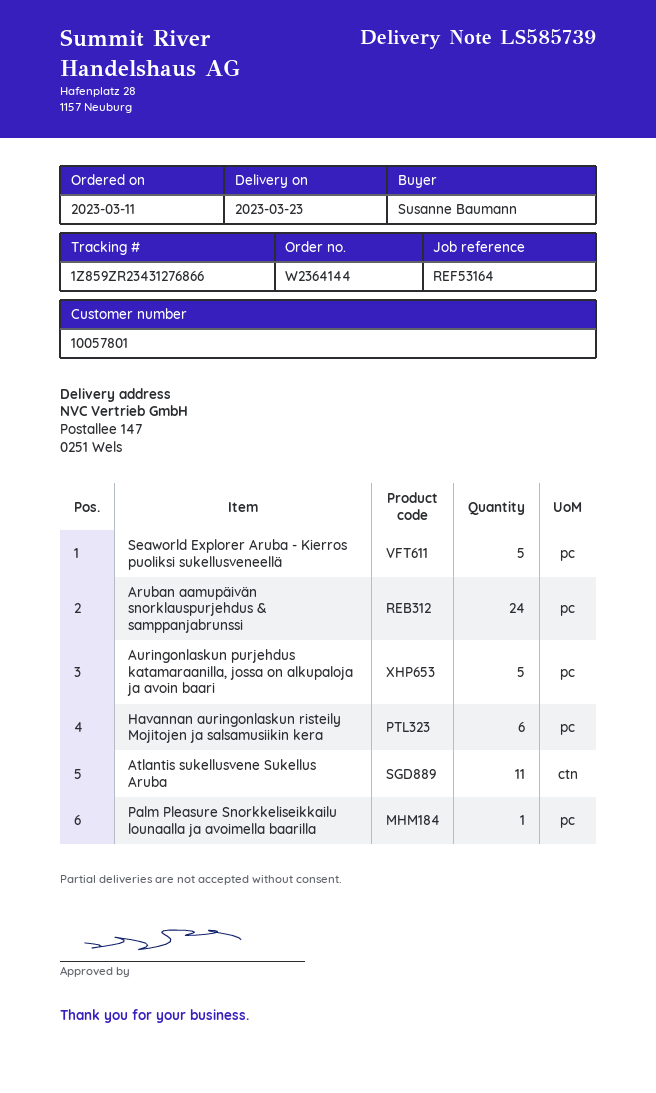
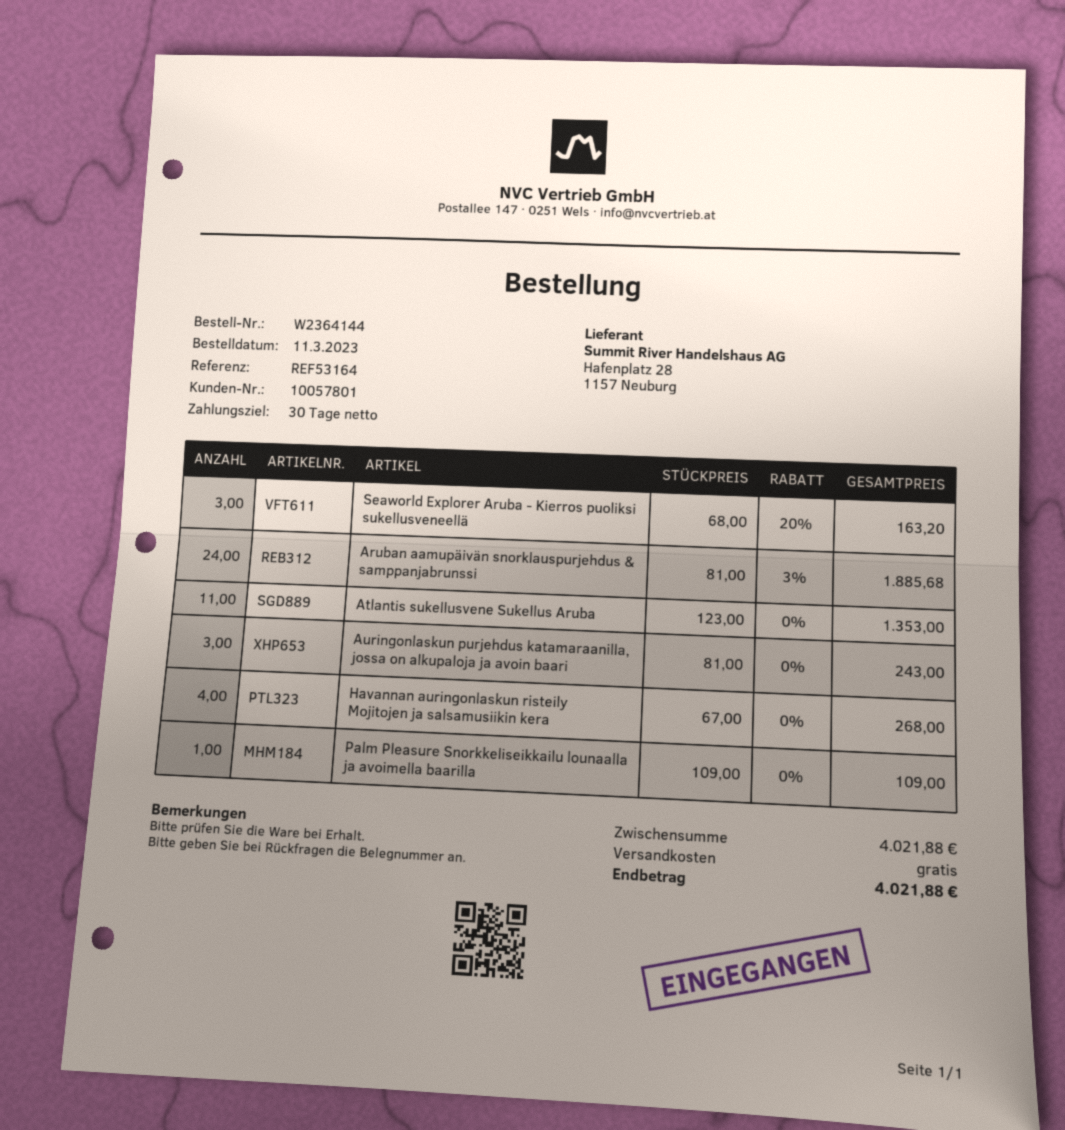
Seaworld Explorer Aruba - Kierros puoliksi sukellusveneellä: 5 -> 3
Auringonlaskun purjehdus katamaraanilla, jossa on alkupaloja ja avoin baari: 5 -> 3
Havannan auringonlaskun risteily Mojitojen ja salsamusiikin kera: 6 -> 4

